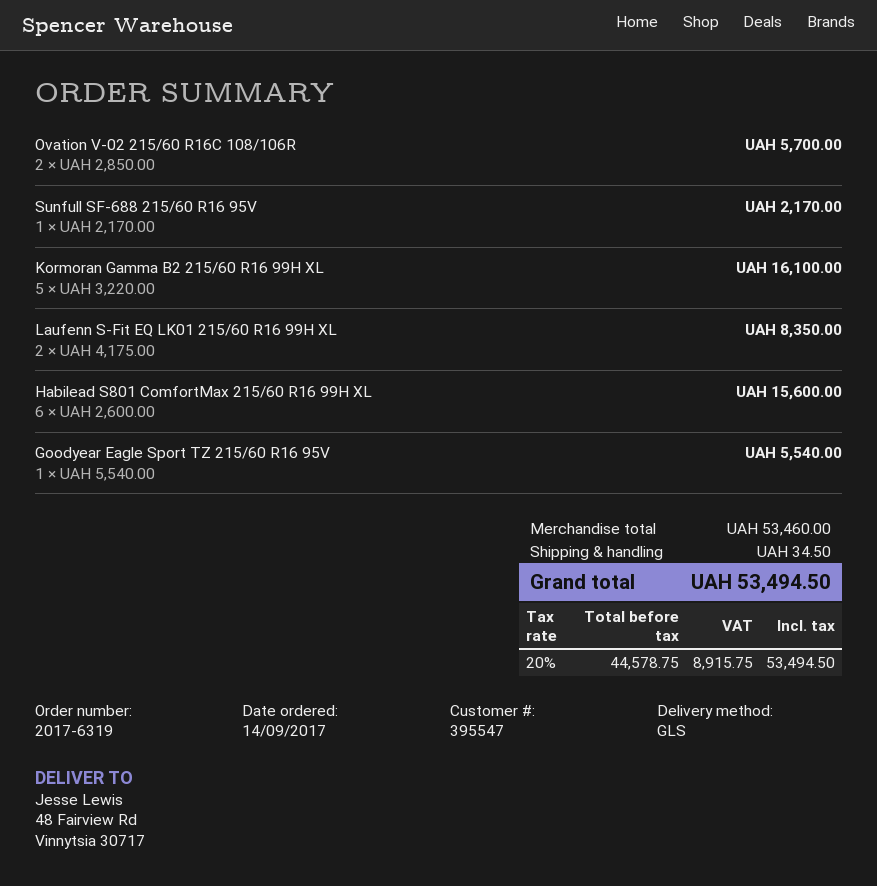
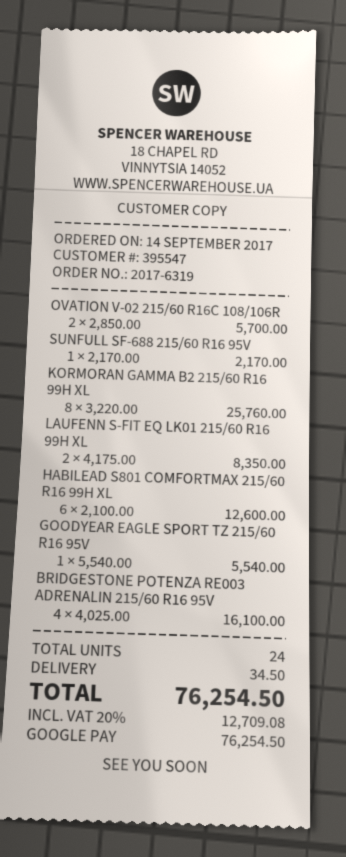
Kormoran Gamma B2 215/60 R16 99H XL: 5 x 3220.00 = 16100.00 -> 8 x 3220.00 = 25760.00
Habilead S801 ComfortMax 215/60 R16 99H XL: 6 x 2600.00 = 15600.00 -> 6 x 2100.00 = 12600.00
BRIDGESTONE POTENZA RE003 ADRENALIN 215/60 R16 95V: none -> 4 x 4025.00 = 16100.00
tax: 20% = 8915.75 -> 20% = 12709.08
total: 53494.50 -> 76254.50

